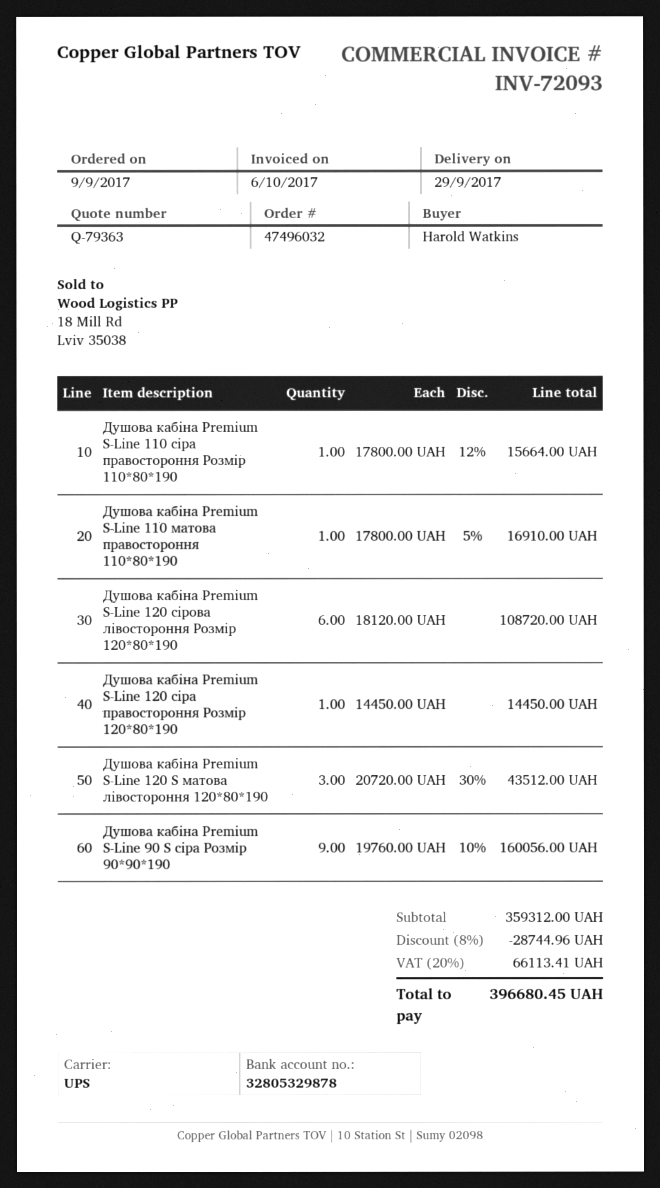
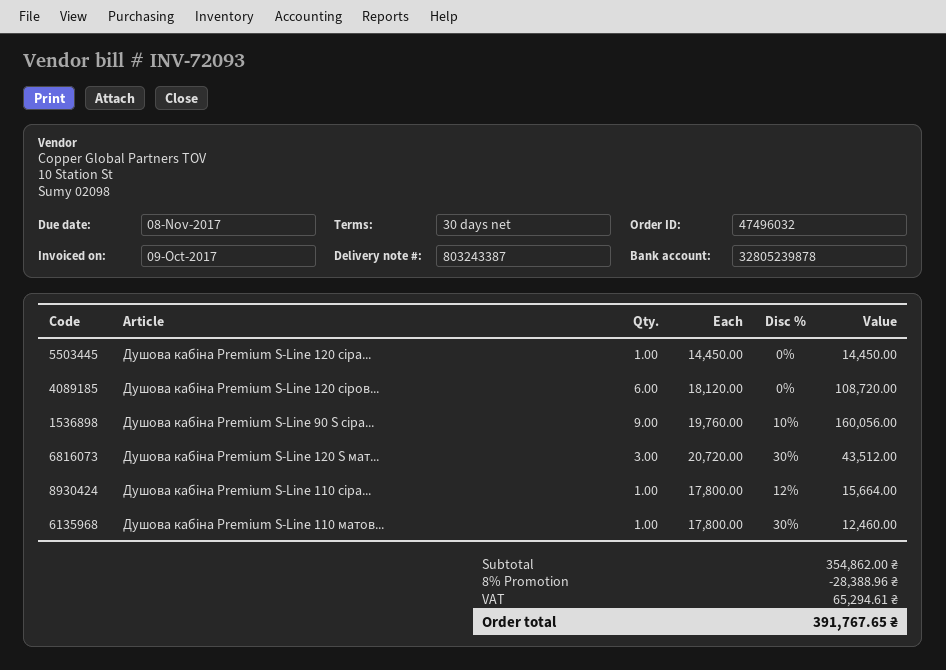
invoice date: 2017-10-06 -> 2017-10-09
bank account: 32805329878 -> 32805239878
Душова кабіна Premium S-Line 110 матова правостороння 110*80*190: 1 x 17800.00 - 5% = 16910.00 -> 1 x 17800.00 - 30% = 12460.00
subtotal: 359312.00 -> 354862.00
discount: 8% = 28744.96 -> 8% = 28388.96
tax: 66113.41 -> 65294.61
total: 396680.45 -> 391767.65

